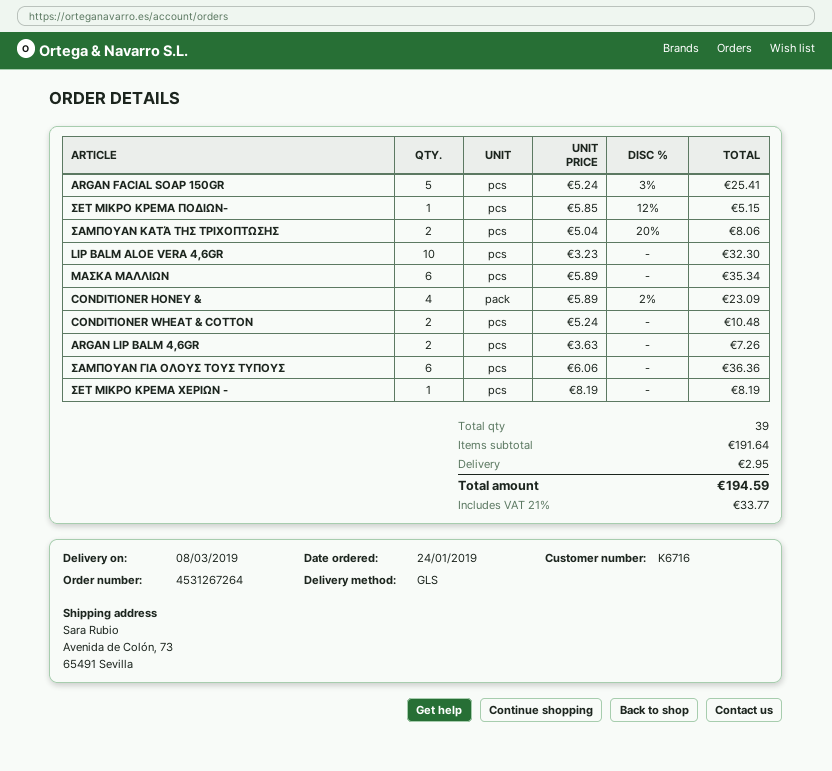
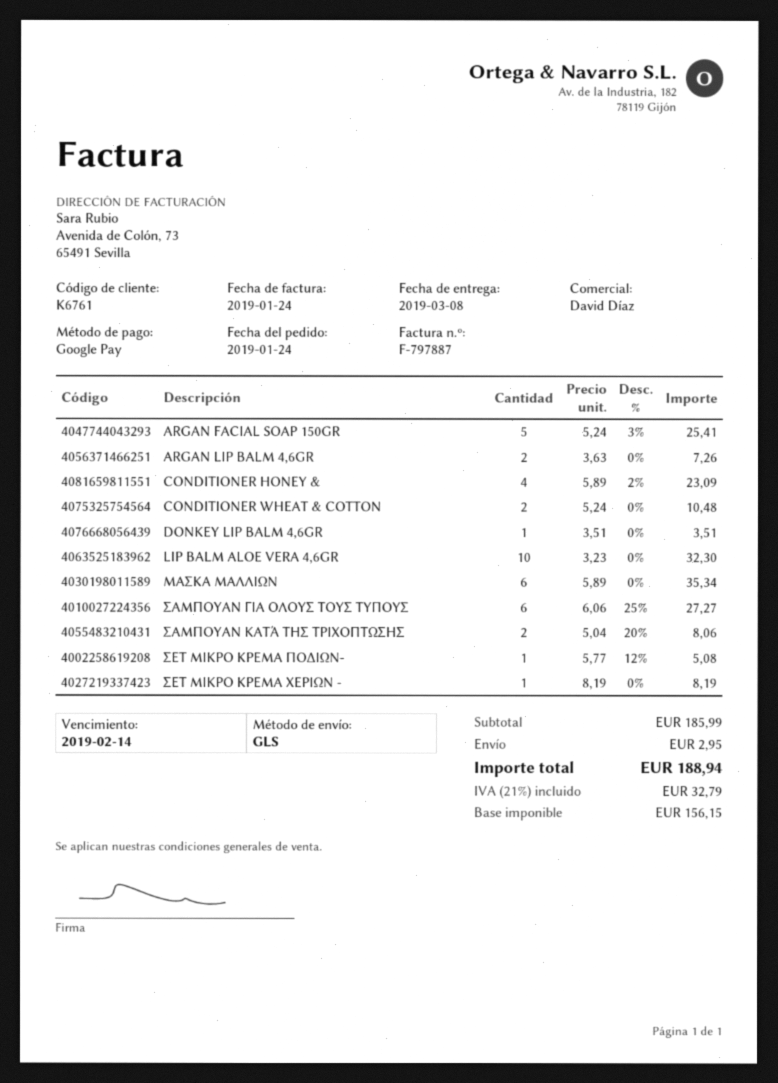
customer number: K6716 -> K6761
ΣΕΤ ΜΙΚΡΟ ΚΡΕΜΑ ΠΟΔΙΩΝ-: 1 x 5.85 - 12% = 5.15 -> 1 x 5.77 - 12% = 5.08
ΣΑΜΠΟΥΑΝ ΓΙΑ ΟΛΟΥΣ ΤΟΥΣ ΤΥΠΟΥΣ: 6 x 6.06 = 36.36 -> 6 x 6.06 - 25% = 27.27
DONKEY LIP BALM 4,6GR: none -> 1 x 3.51 = 3.51
subtotal: 191.64 -> 185.99
tax: 21% = 33.77 -> 21% = 32.79
total: 194.59 -> 188.94

